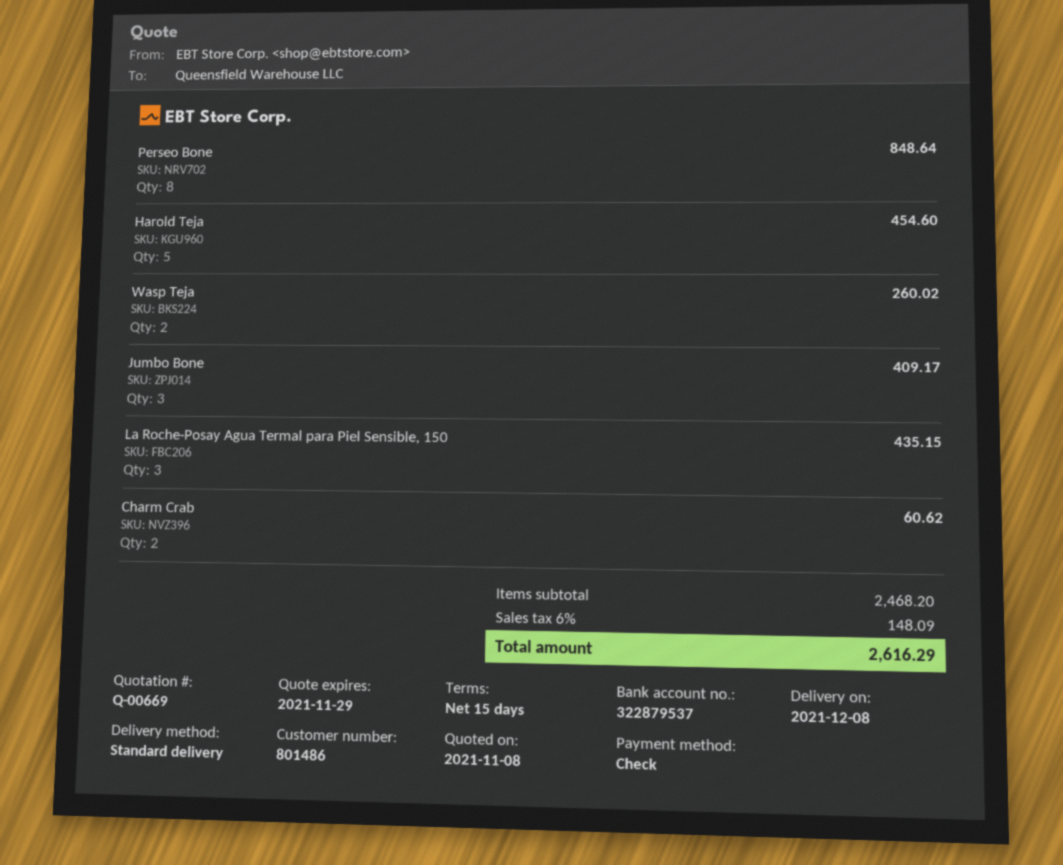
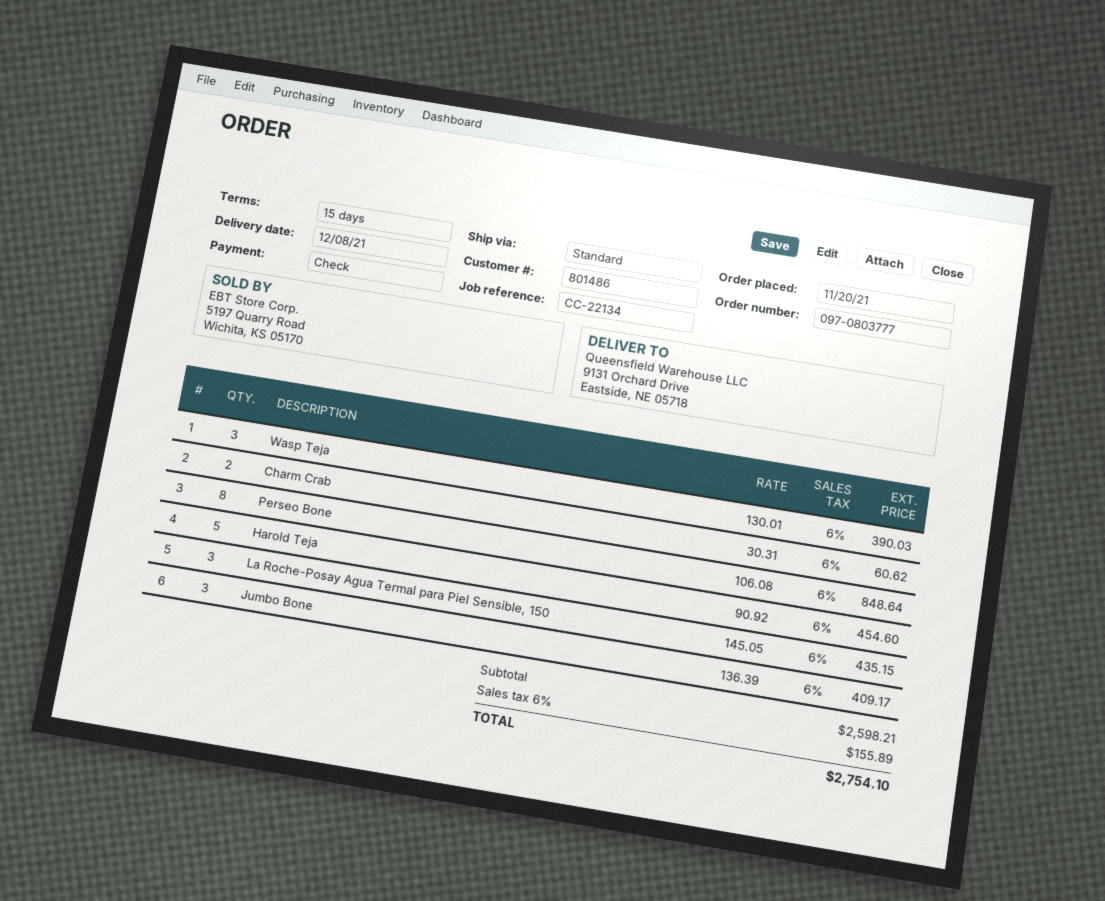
Wasp Teja: 2 for 260.02 -> 3 for 390.03
subtotal: 2468.20 -> 2598.21
tax: 6% = 148.09 -> 6% = 155.89
total: 2616.29 -> 2754.10

